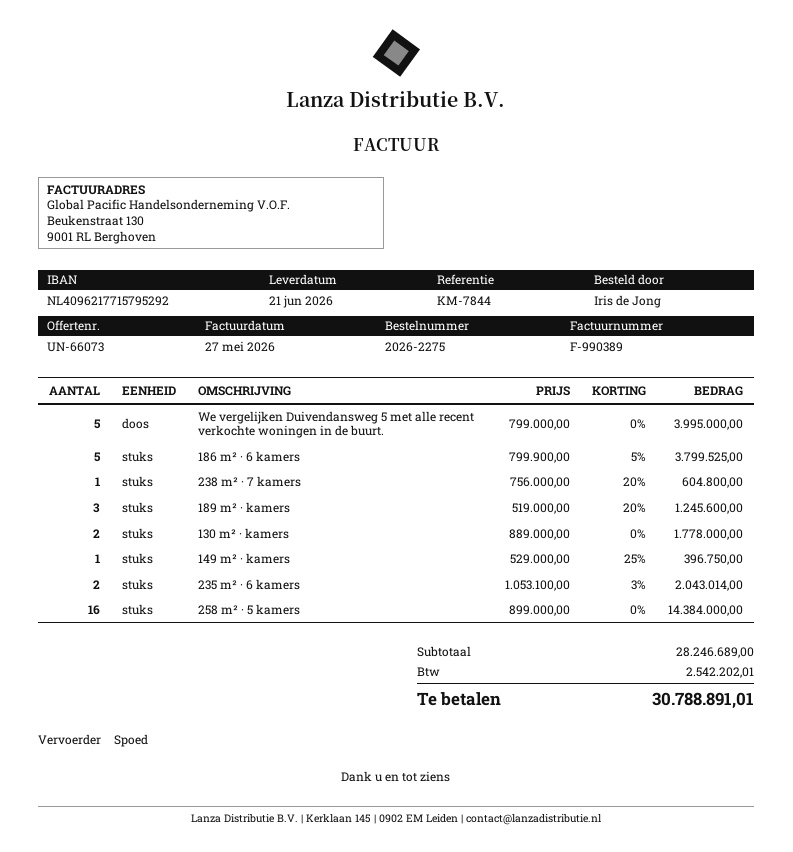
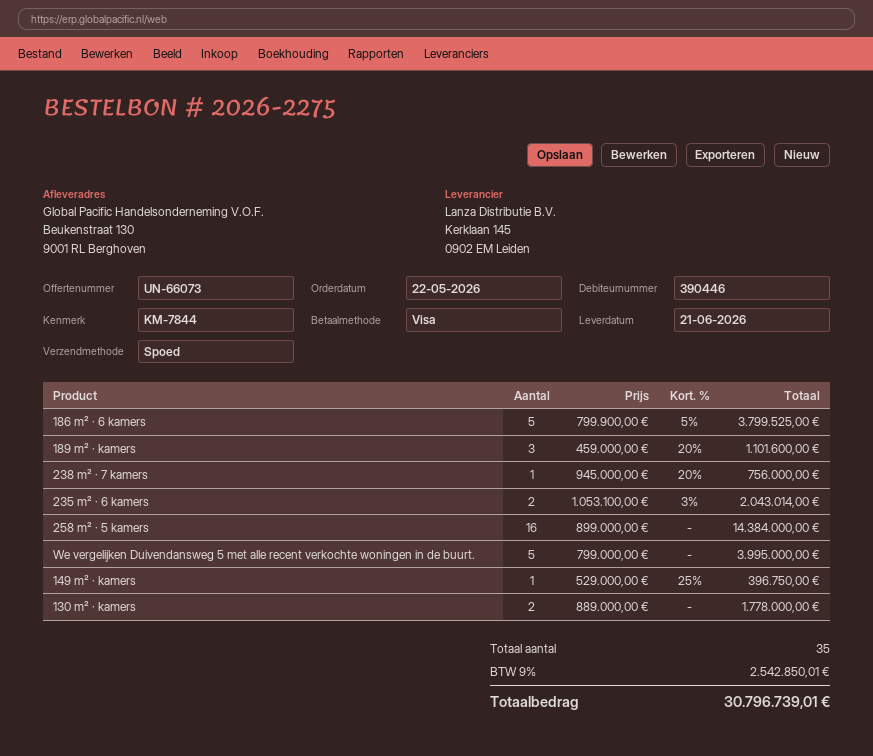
238 m² · 7 kamers: 1 x 756000.00 - 20% = 604800.00 -> 1 x 945000.00 - 20% = 756000.00
189 m² · kamers: 3 x 519000.00 - 20% = 1245600.00 -> 3 x 459000.00 - 20% = 1101600.00
tax: 2542202.01 -> 2542850.01
total: 30788891.01 -> 30796739.01

